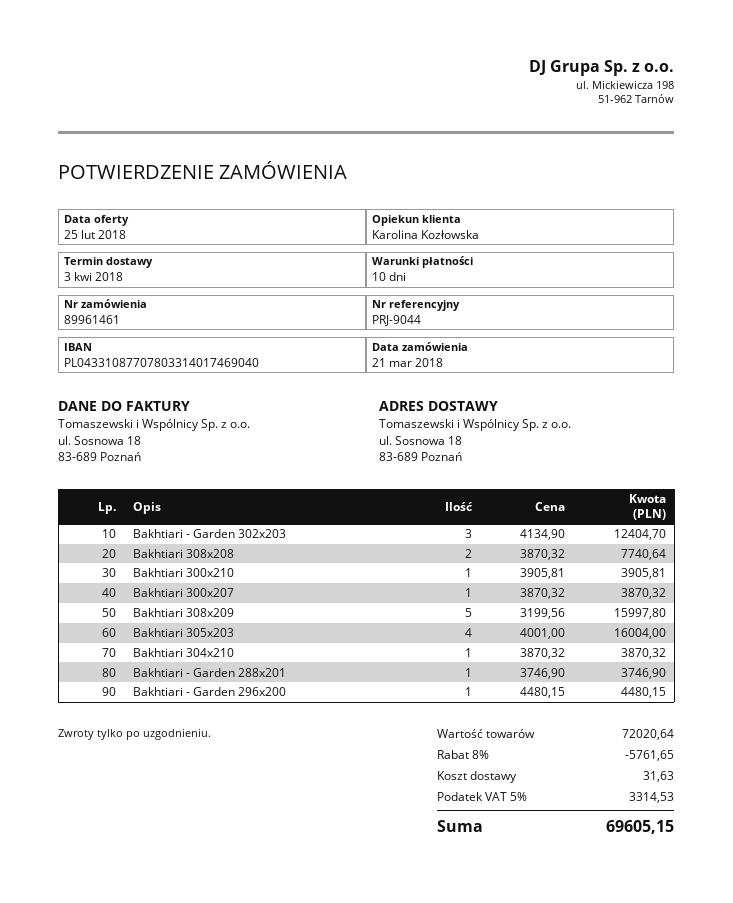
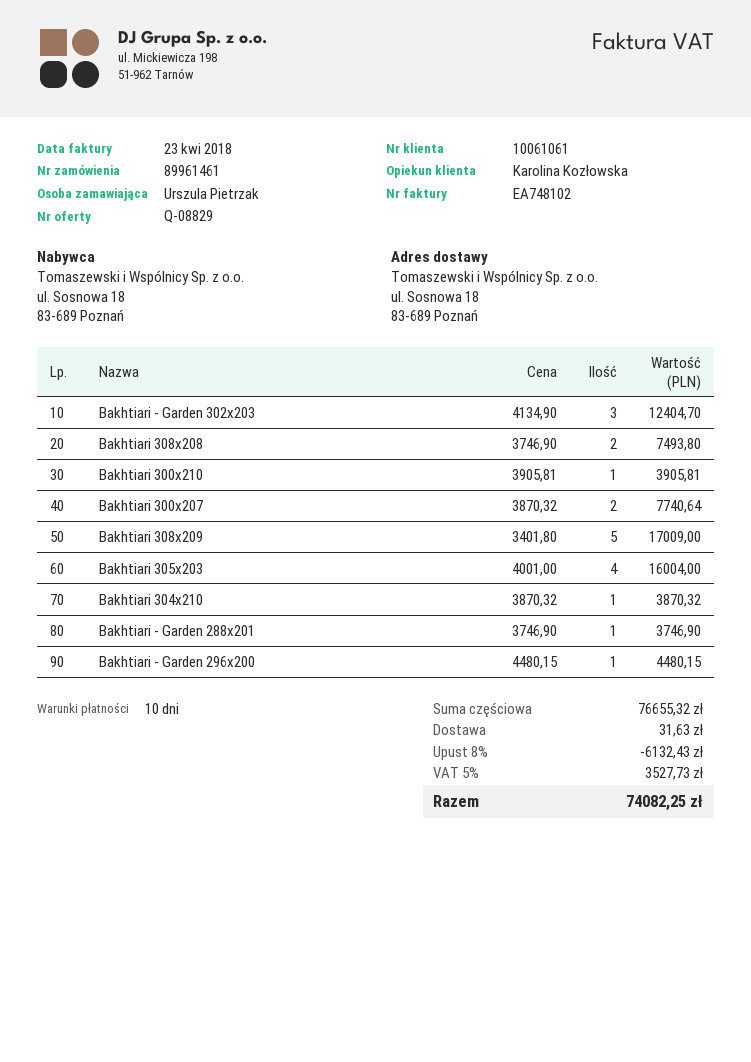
Bakhtiari 308x208: 2 x 3870.32 = 7740.64 -> 2 x 3746.90 = 7493.80
Bakhtiari 300x207: 1 x 3870.32 = 3870.32 -> 2 x 3870.32 = 7740.64
Bakhtiari 308x209: 5 x 3199.56 = 15997.80 -> 5 x 3401.80 = 17009.00
subtotal: 72020.64 -> 76655.32
discount: 8% = 5761.65 -> 8% = 6132.43
tax: 5% = 3314.53 -> 5% = 3527.73
total: 69605.15 -> 74082.25

